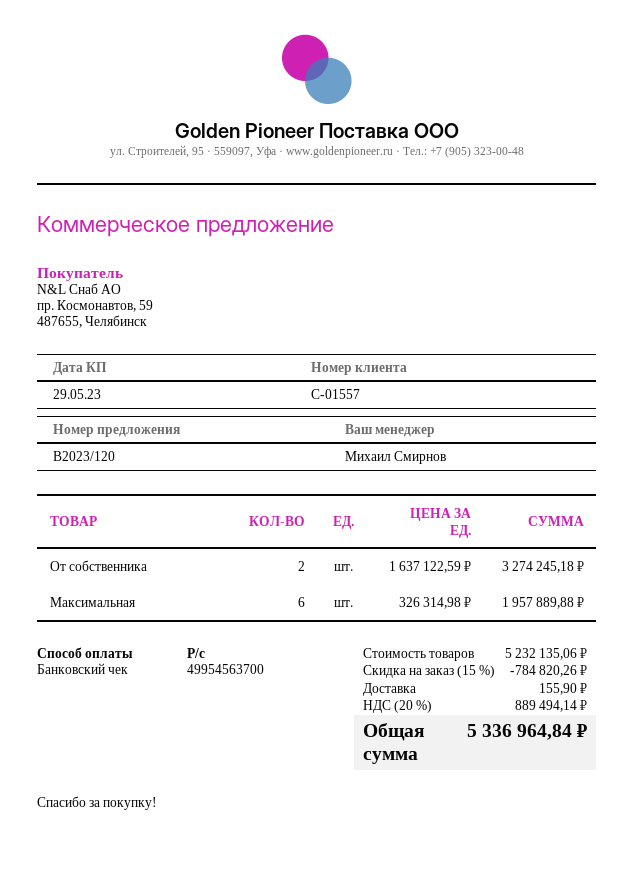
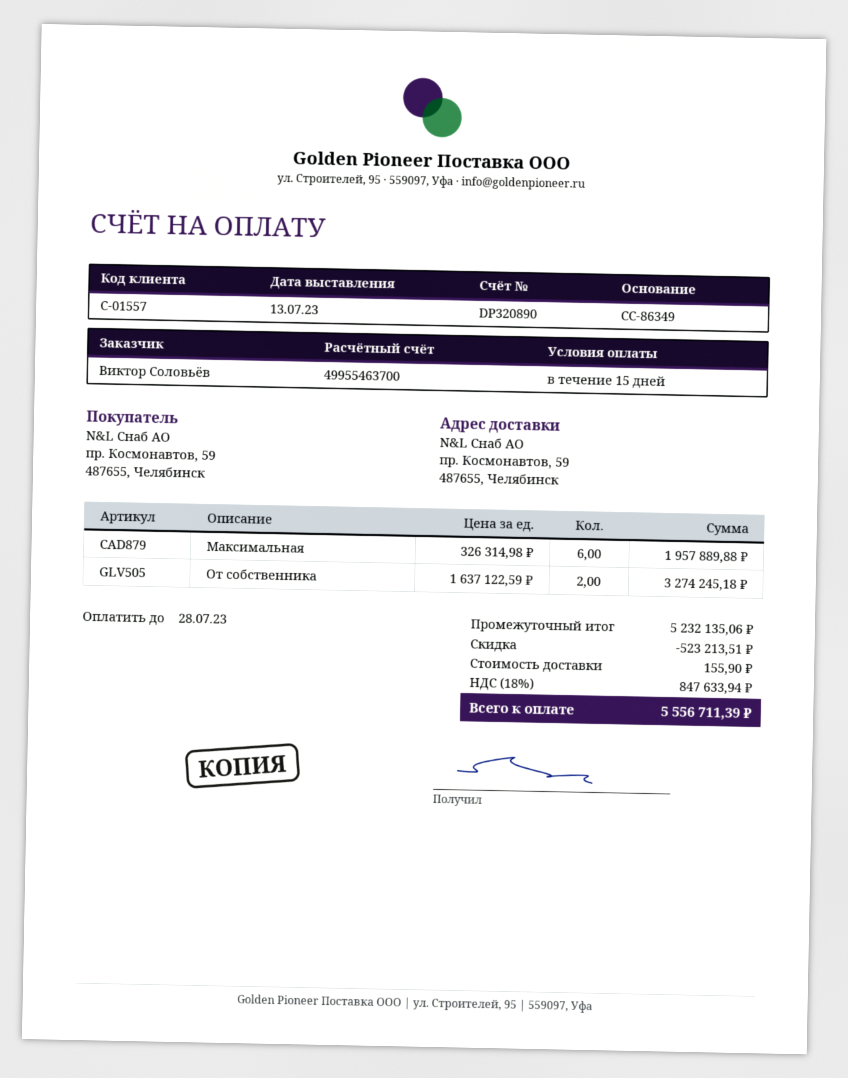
bank account: 49954563700 -> 49955463700
discount: 784820.26 -> 523213.51
tax: 20% = 889494.14 -> 18% = 847633.94
total: 5336964.84 -> 5556711.39

